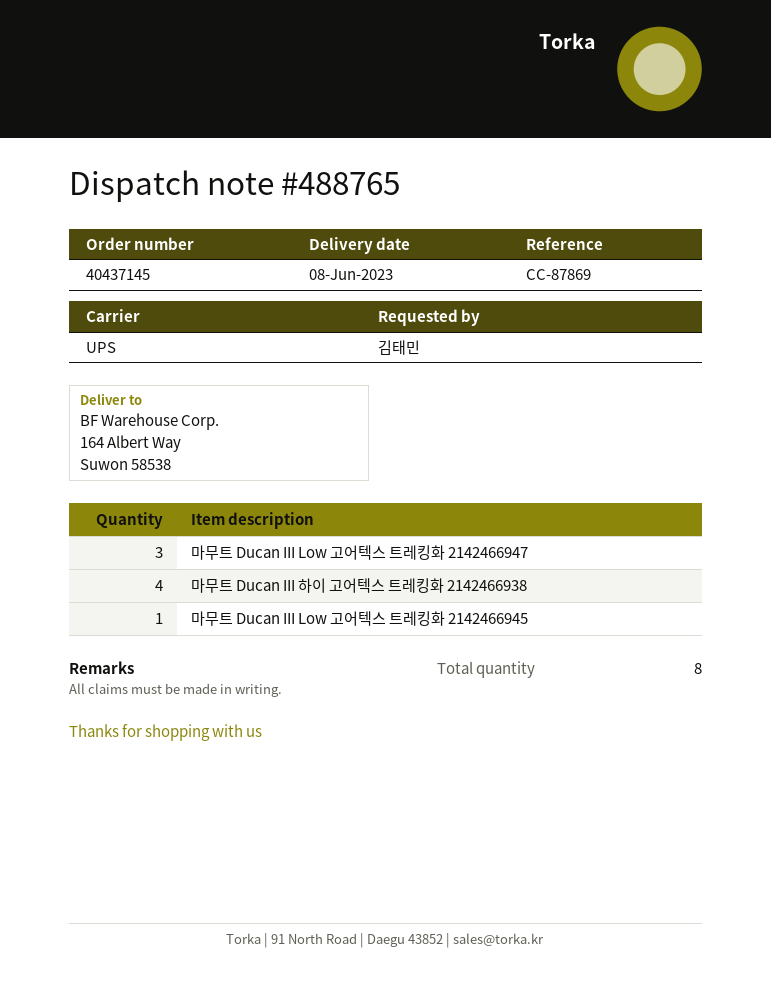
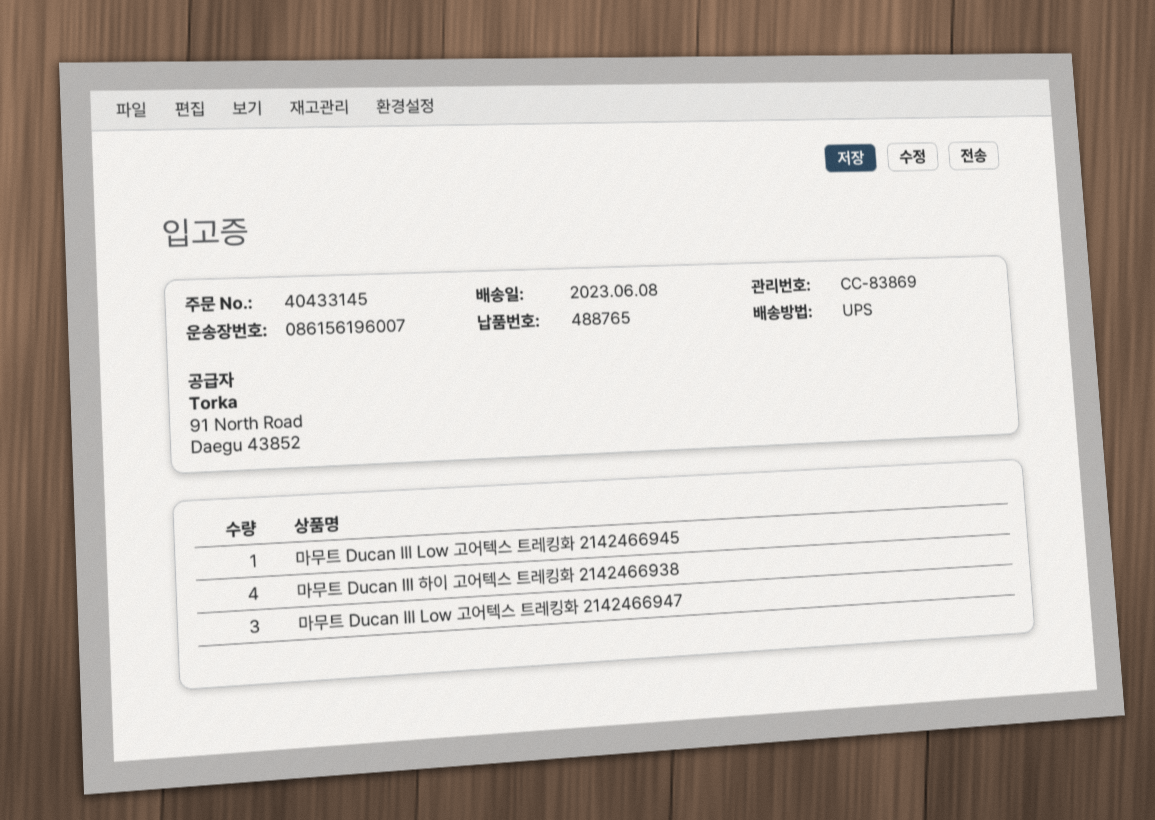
order number: 40437145 -> 40433145
reference: CC-87869 -> CC-83869

